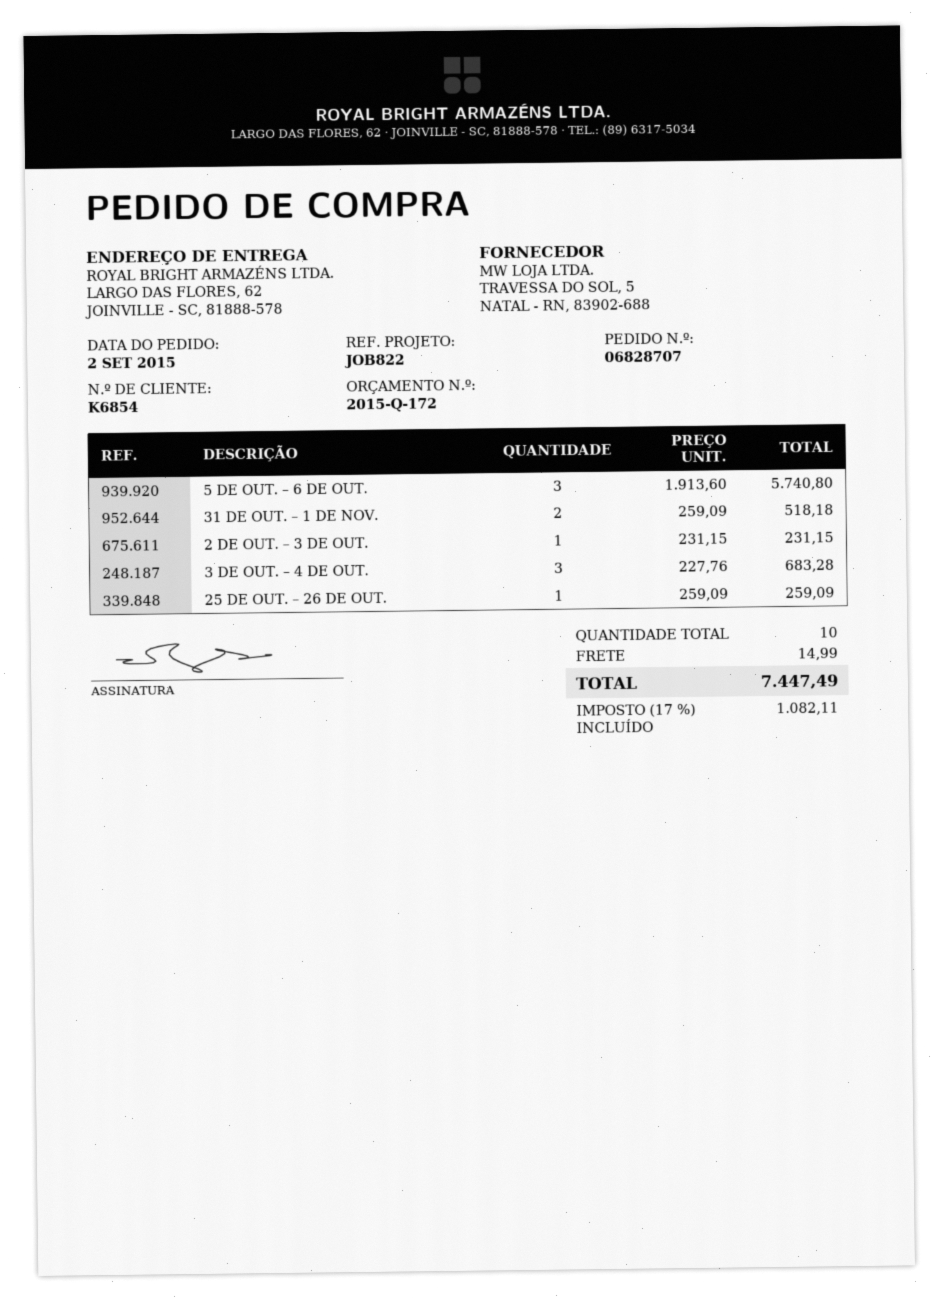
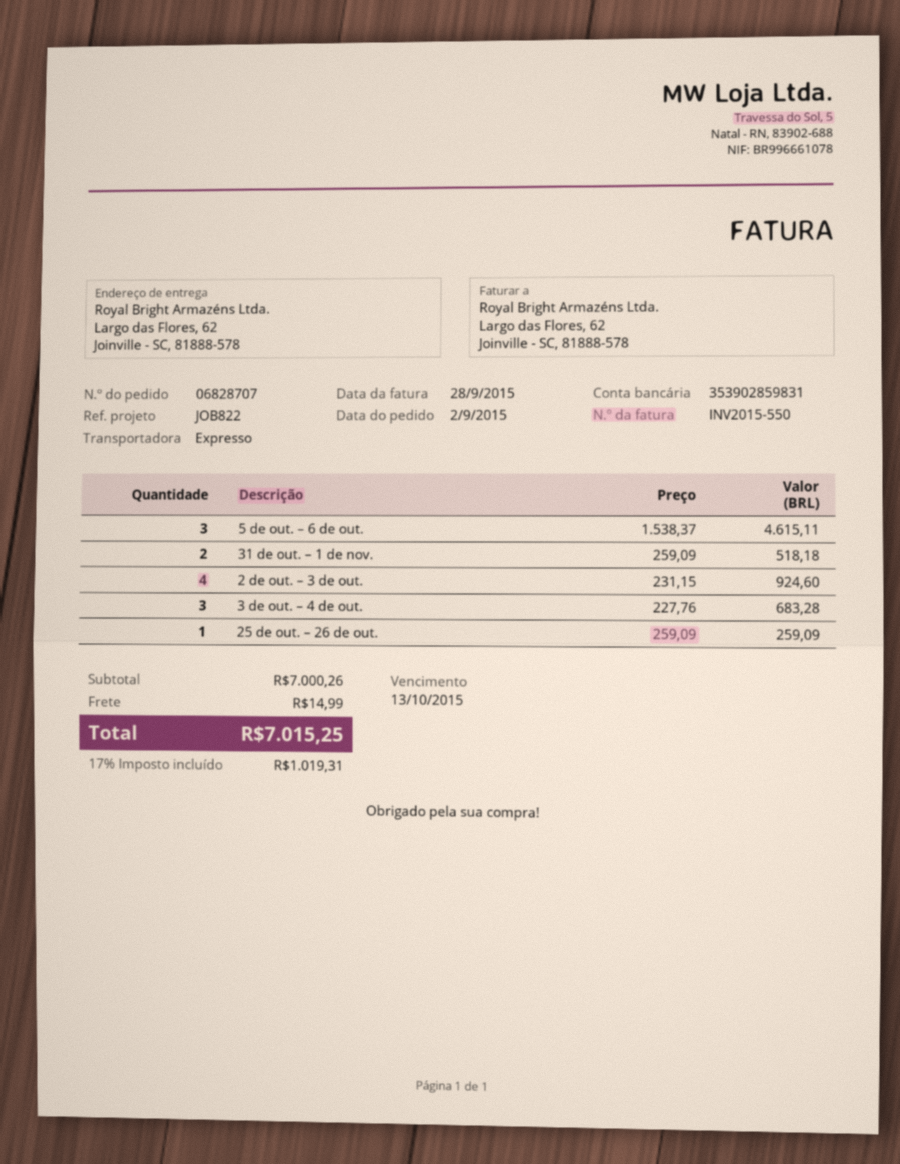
5 DE OUT. – 6 DE OUT.: 3 x 1913.60 = 5740.80 -> 3 x 1538.37 = 4615.11
2 DE OUT. – 3 DE OUT.: 1 x 231.15 = 231.15 -> 4 x 231.15 = 924.60
tax: 17% = 1082.11 -> 17% = 1019.31
total: 7447.49 -> 7015.25

